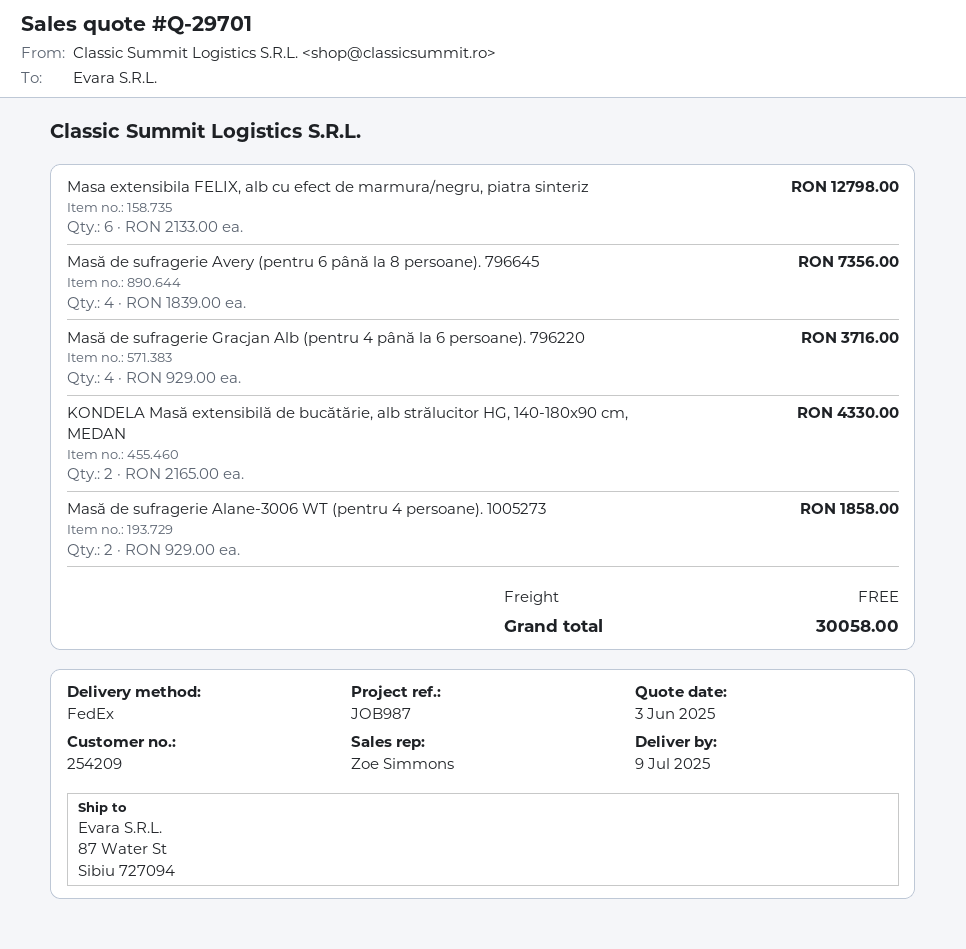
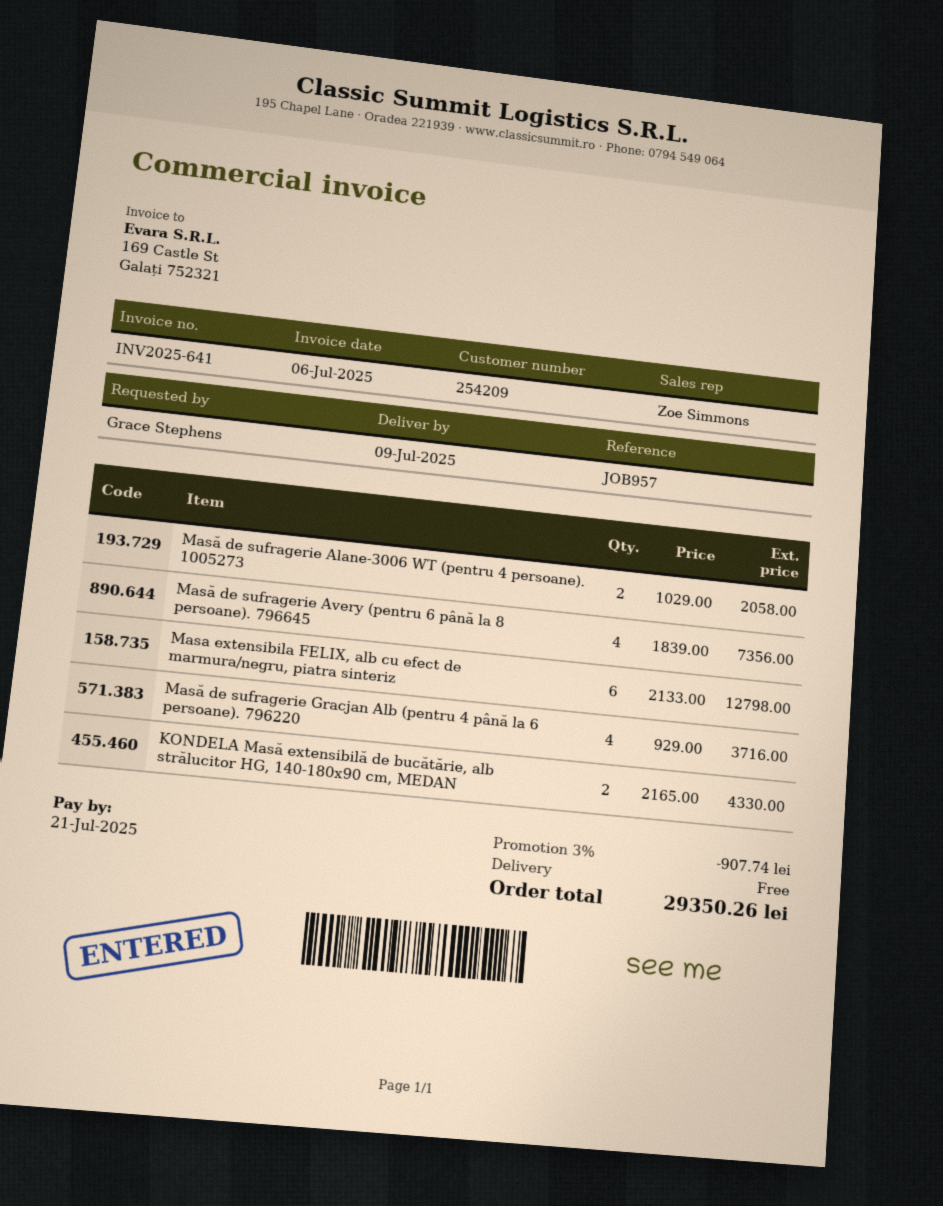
reference: JOB987 -> JOB957
Masă de sufragerie Alane-3006 WT (pentru 4 persoane). 1005273: 2 x 929.00 = 1858.00 -> 2 x 1029.00 = 2058.00
discount: none -> 3% = 907.74
total: 30058.00 -> 29350.26

